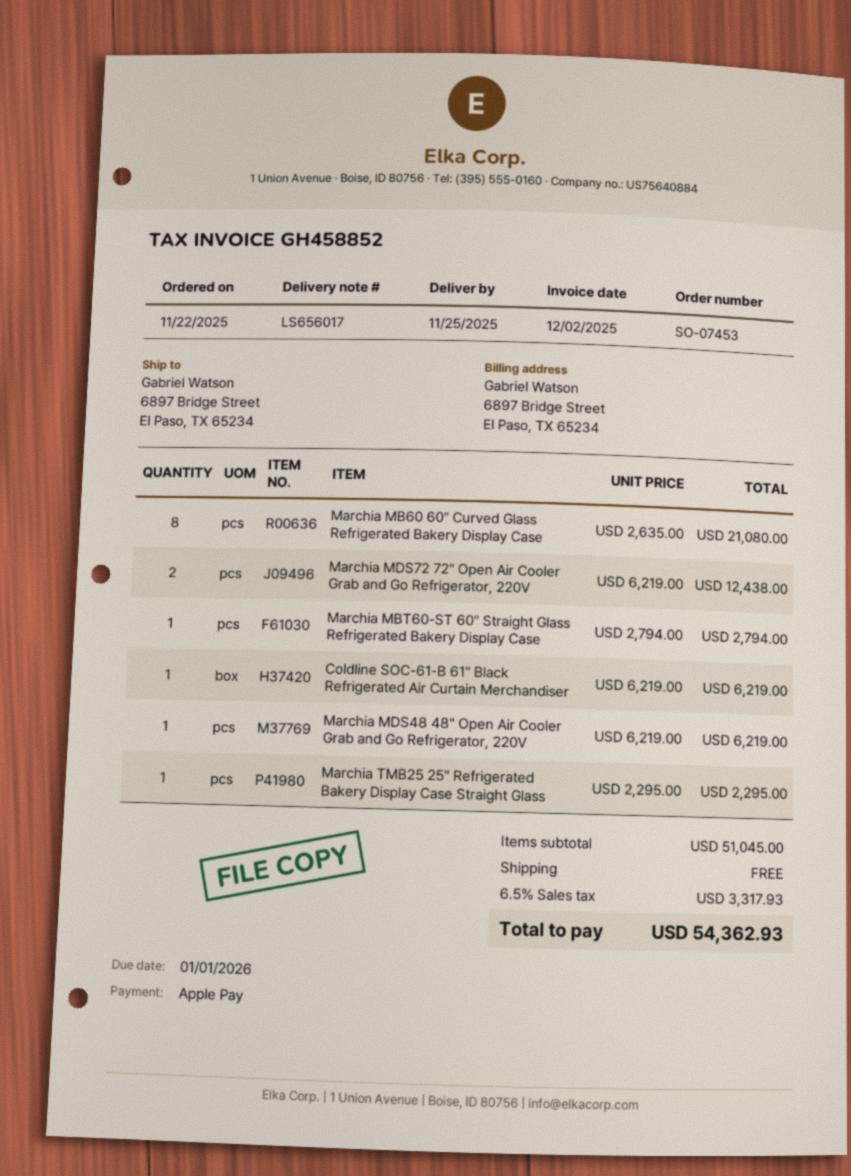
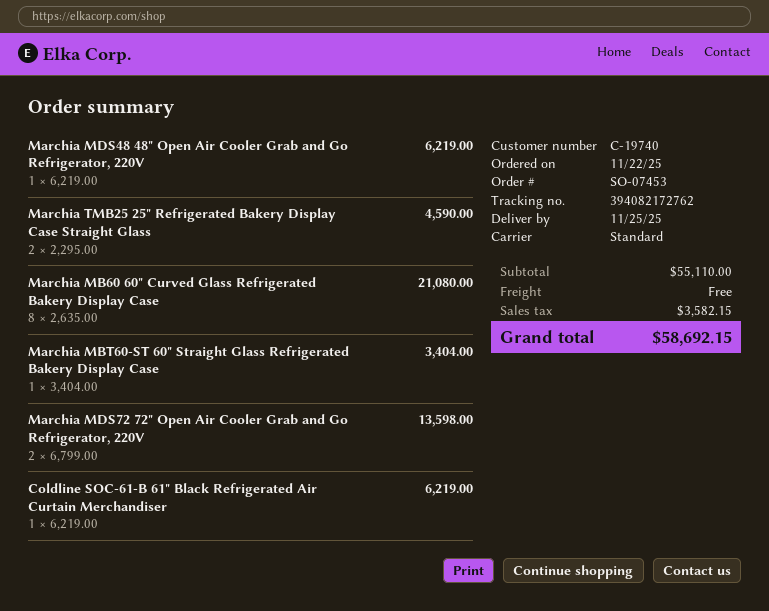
Marchia MDS72 72" Open Air Cooler Grab and Go Refrigerator, 220V: 2 x 6219.00 = 12438.00 -> 2 x 6799.00 = 13598.00
Marchia MBT60-ST 60" Straight Glass Refrigerated Bakery Display Case: 1 x 2794.00 = 2794.00 -> 1 x 3404.00 = 3404.00
Marchia TMB25 25" Refrigerated Bakery Display Case Straight Glass: 1 x 2295.00 = 2295.00 -> 2 x 2295.00 = 4590.00
subtotal: 51045.00 -> 55110.00
tax: 3317.93 -> 3582.15
total: 54362.93 -> 58692.15

